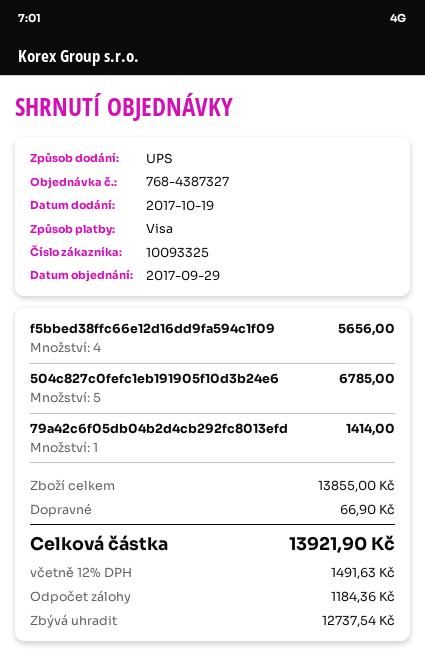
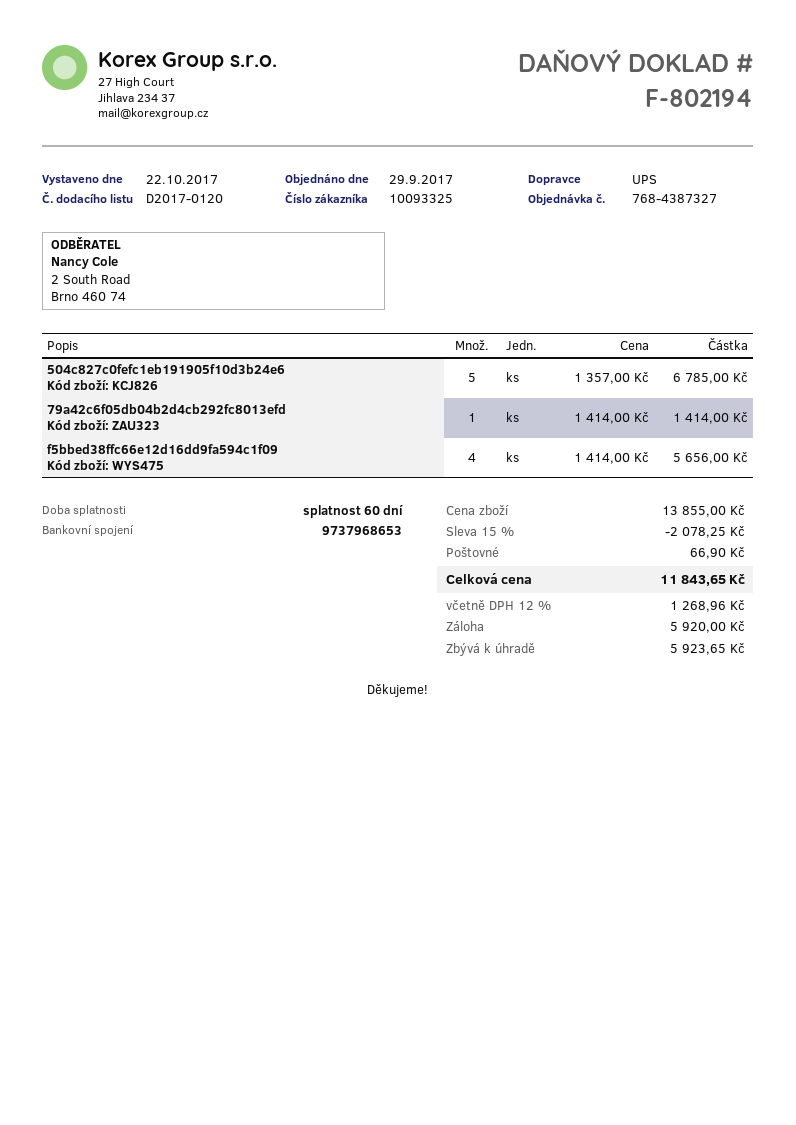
discount: none -> 15% = 2078.25
tax: 12% = 1491.63 -> 12% = 1268.96
total: 13921.90 -> 11843.65
deposit: 1184.36 -> 5920.00
balance: 12737.54 -> 5923.65

